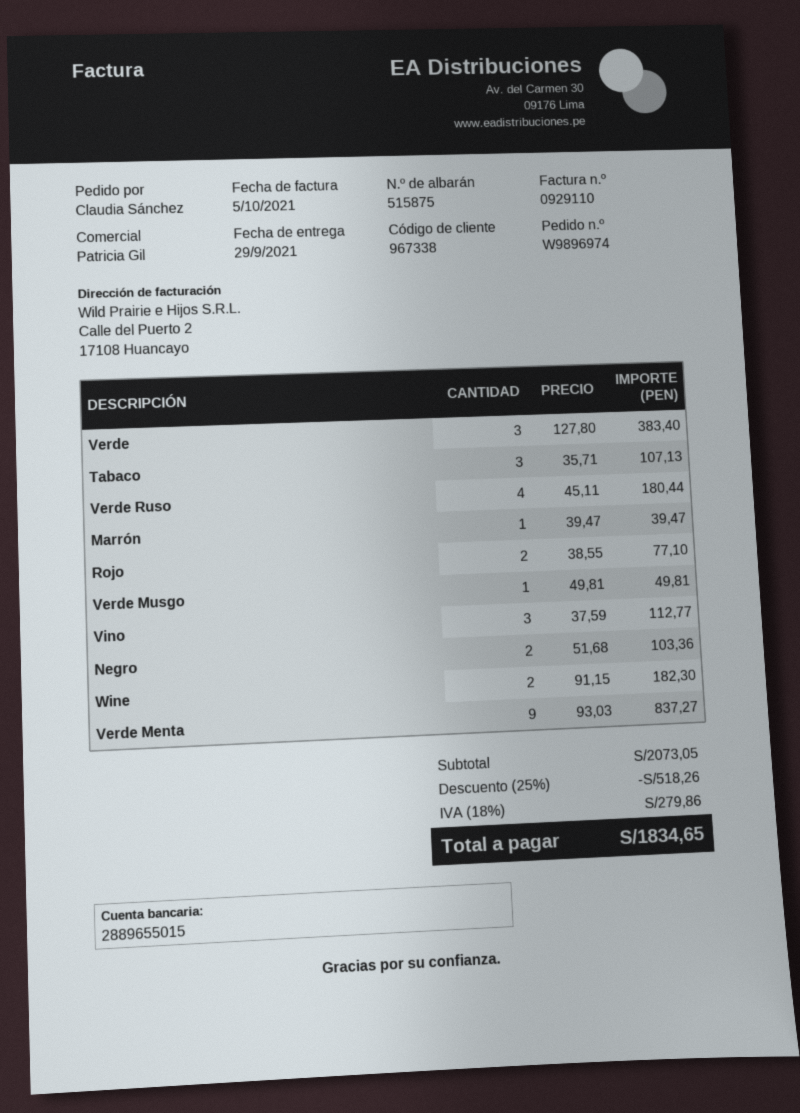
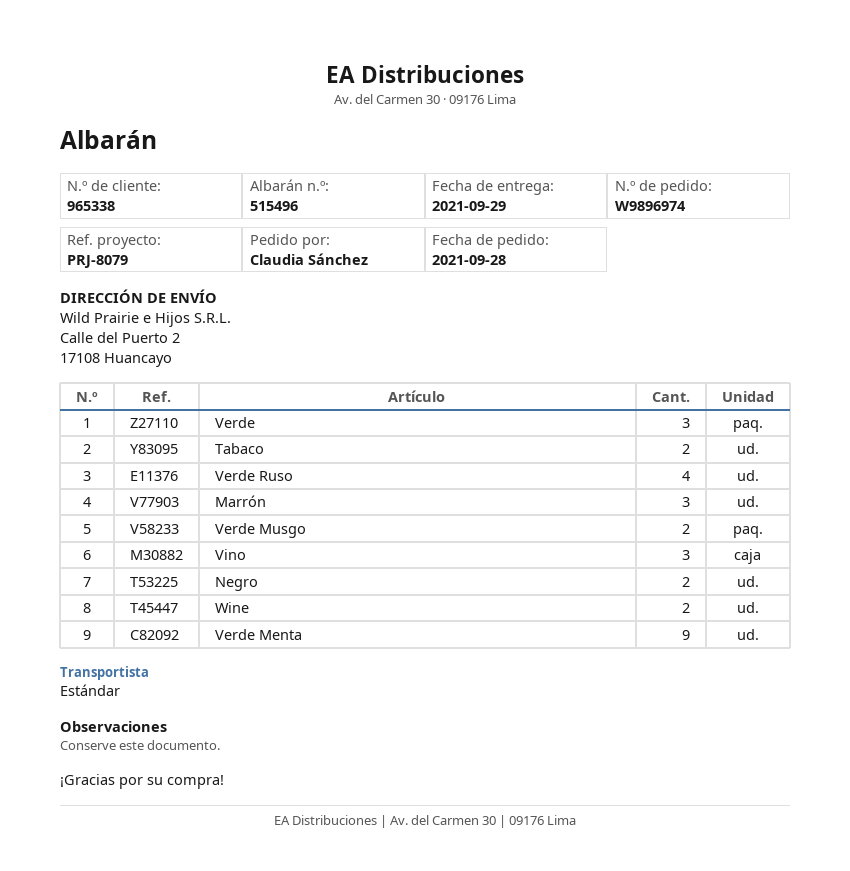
delivery note number: 515875 -> 515496
customer number: 967338 -> 965338
Tabaco: 3 -> 2
Marrón: 1 -> 3
Rojo: 2 -> none
Verde Musgo: 1 -> 2

